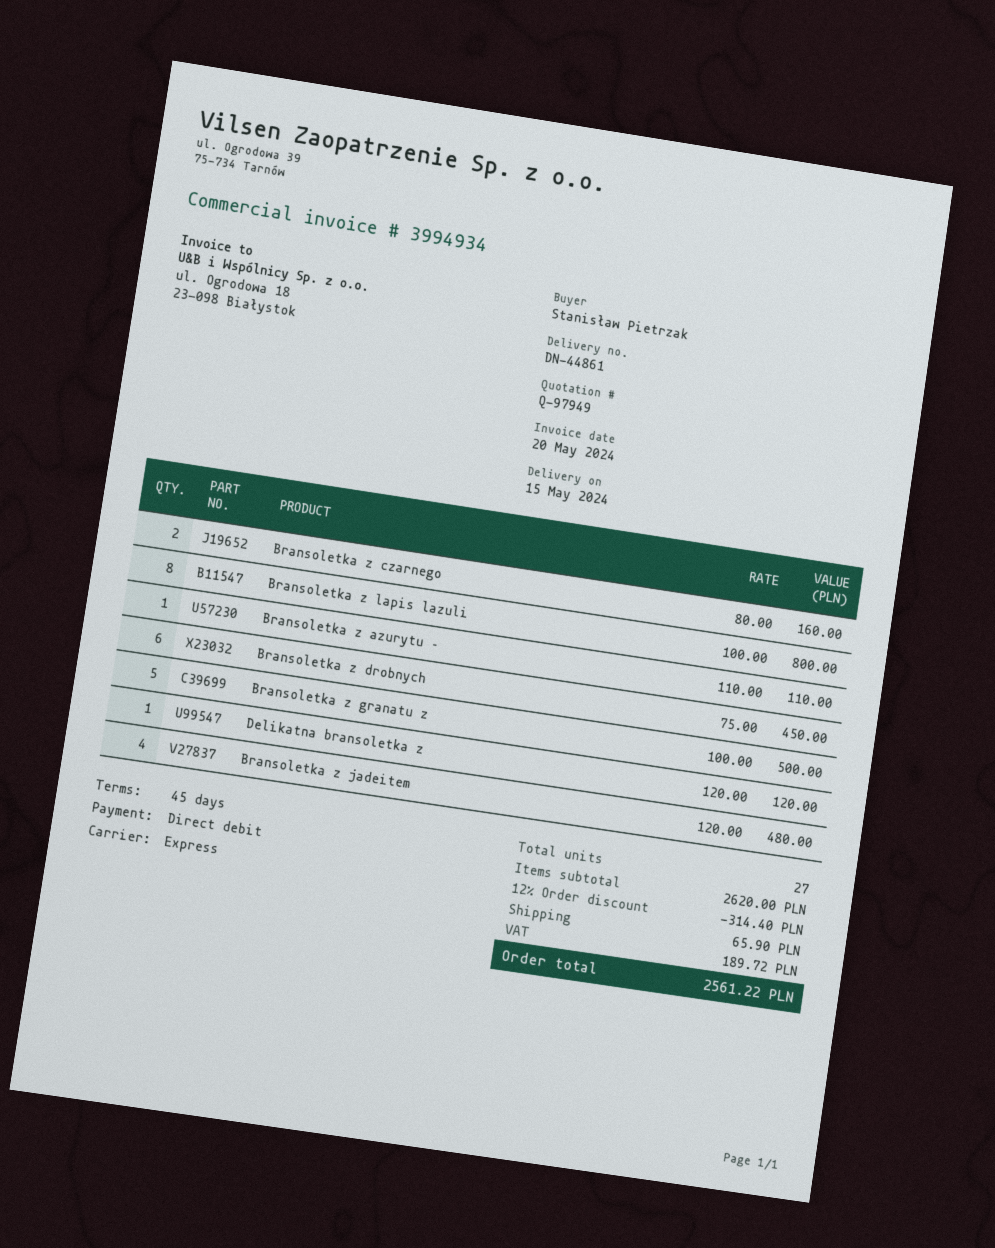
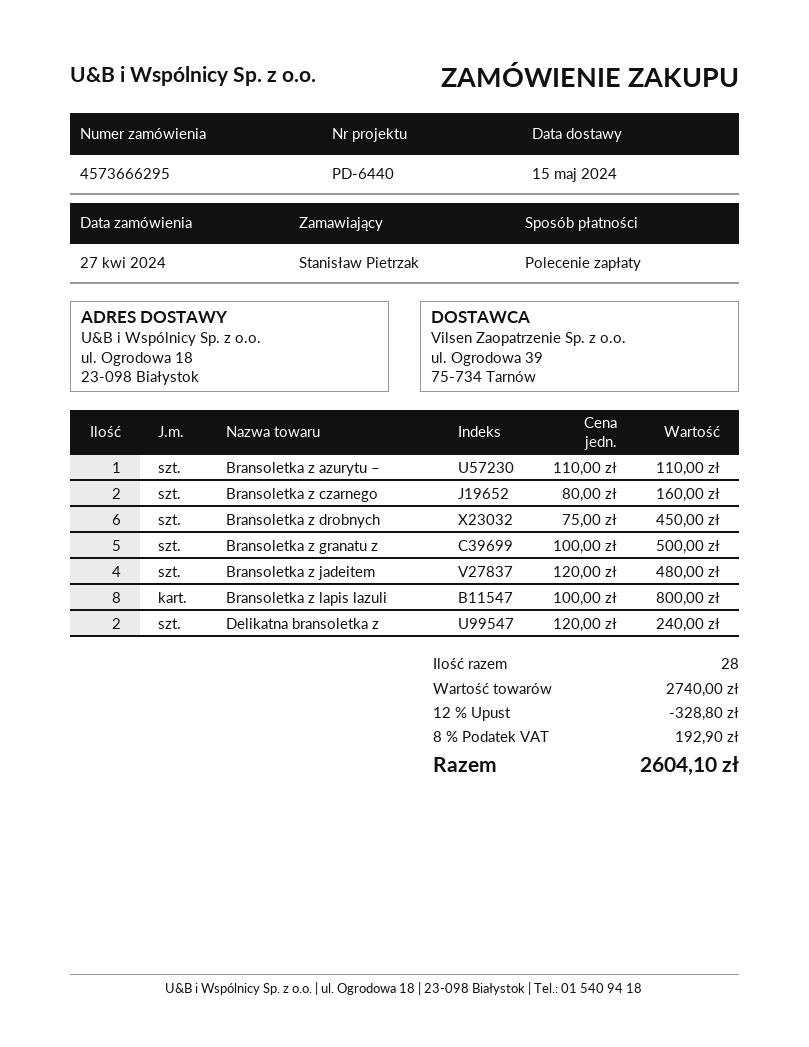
Delikatna bransoletka z: 1 x 120.00 = 120.00 -> 2 x 120.00 = 240.00
total quantity: 27 -> 28
subtotal: 2620.00 -> 2740.00
discount: 12% = 314.40 -> 12% = 328.80
shipping: 65.90 -> none
tax: 189.72 -> 192.90
total: 2561.22 -> 2604.10

